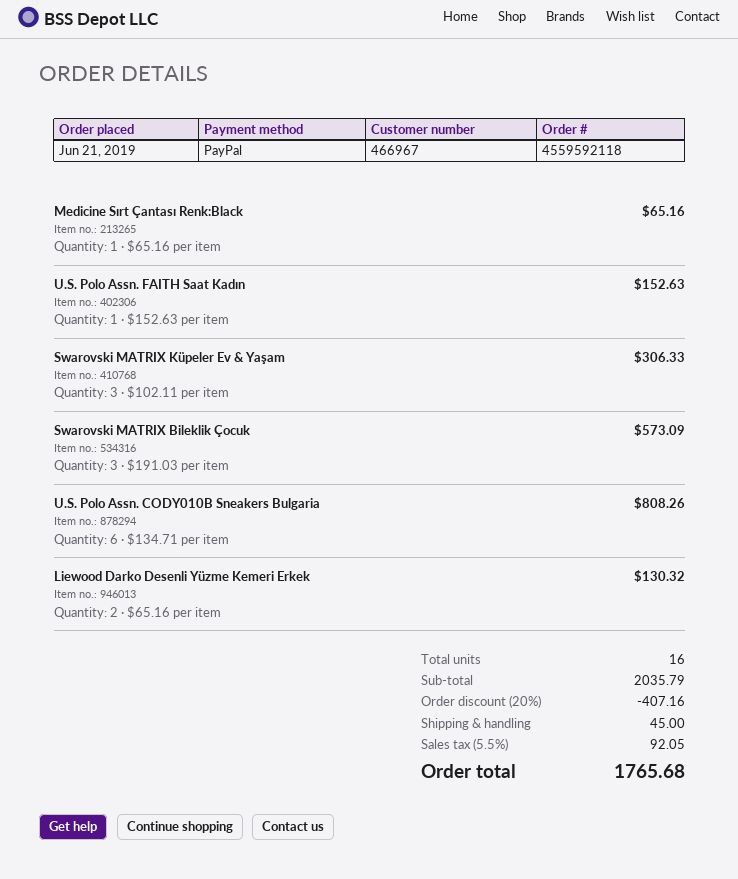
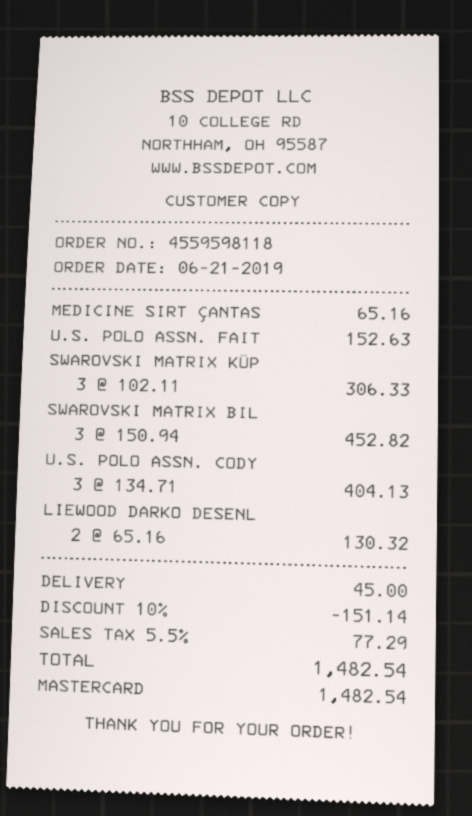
order number: 4559592118 -> 4559598118
payment method: PayPal -> Mastercard
Swarovski MATRIX Bileklik Çocuk: 3 x 191.03 = 573.09 -> 3 x 150.94 = 452.82
U.S. Polo Assn. CODY010B Sneakers Bulgaria: 6 x 134.71 = 808.26 -> 3 x 134.71 = 404.13
discount: 20% = 407.16 -> 10% = 151.14
tax: 5.5% = 92.05 -> 5.5% = 77.29
total: 1765.68 -> 1482.54

